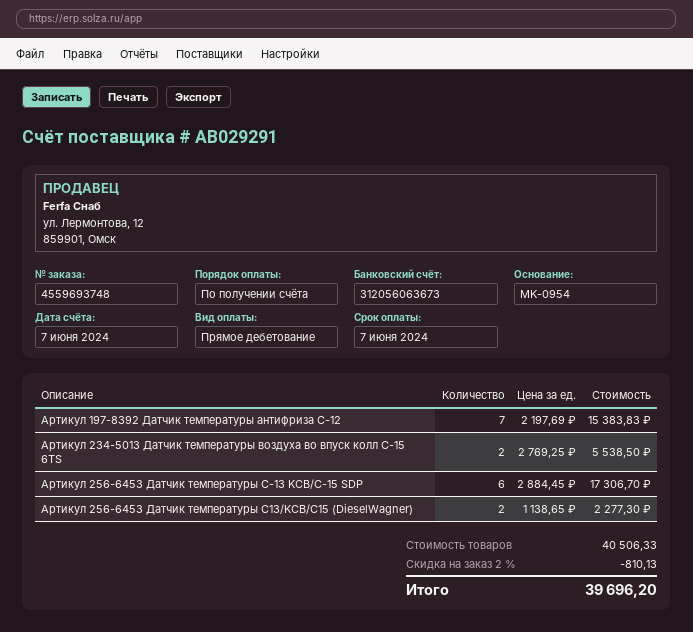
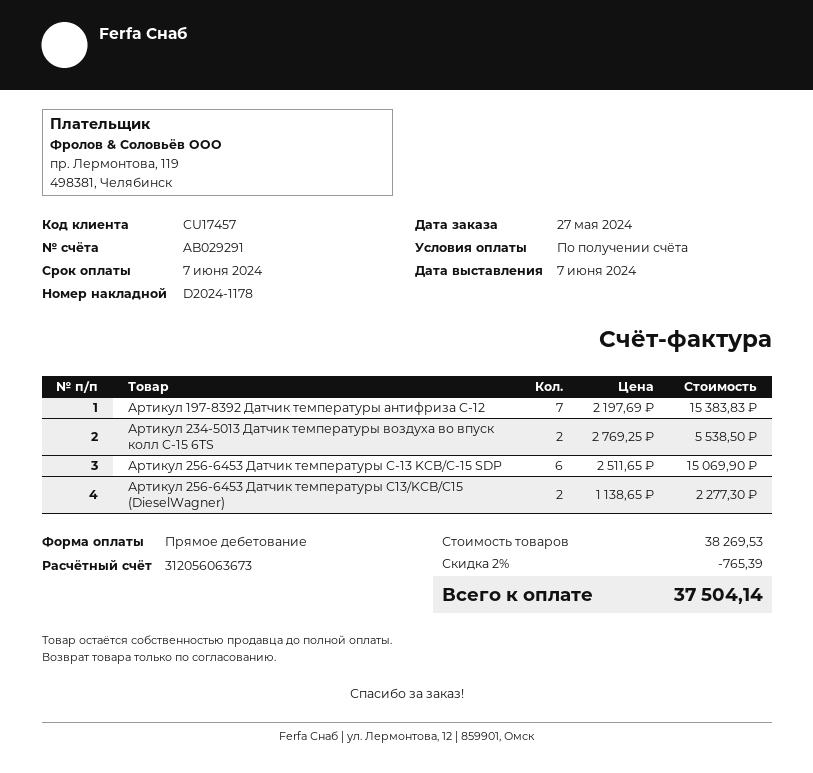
Артикул 256-6453 Датчик температуры C-13 KCB/C-15 SDP: 6 x 2884.45 = 17306.70 -> 6 x 2511.65 = 15069.90
subtotal: 40506.33 -> 38269.53
discount: 2% = 810.13 -> 2% = 765.39
total: 39696.20 -> 37504.14

